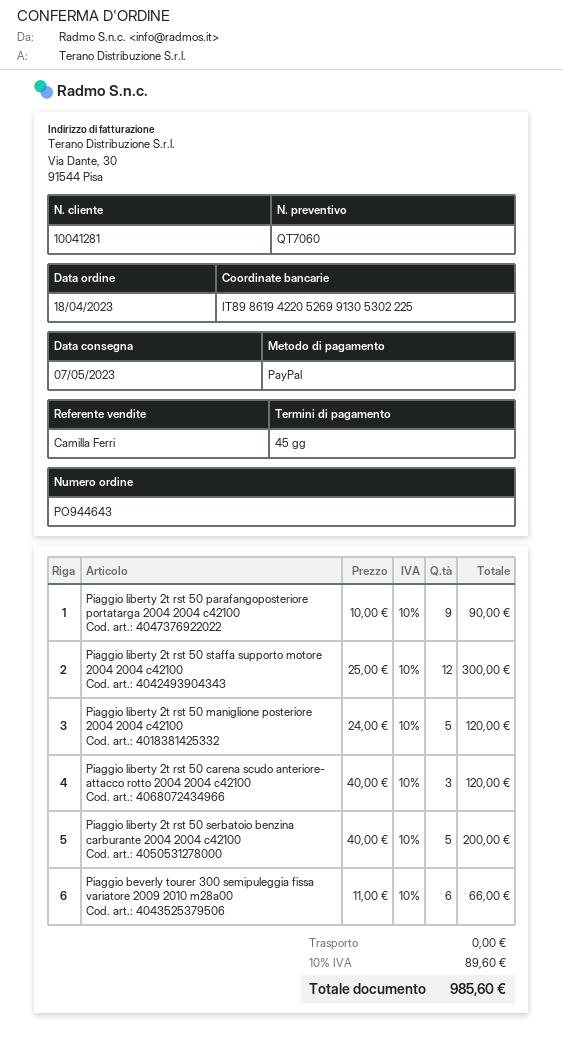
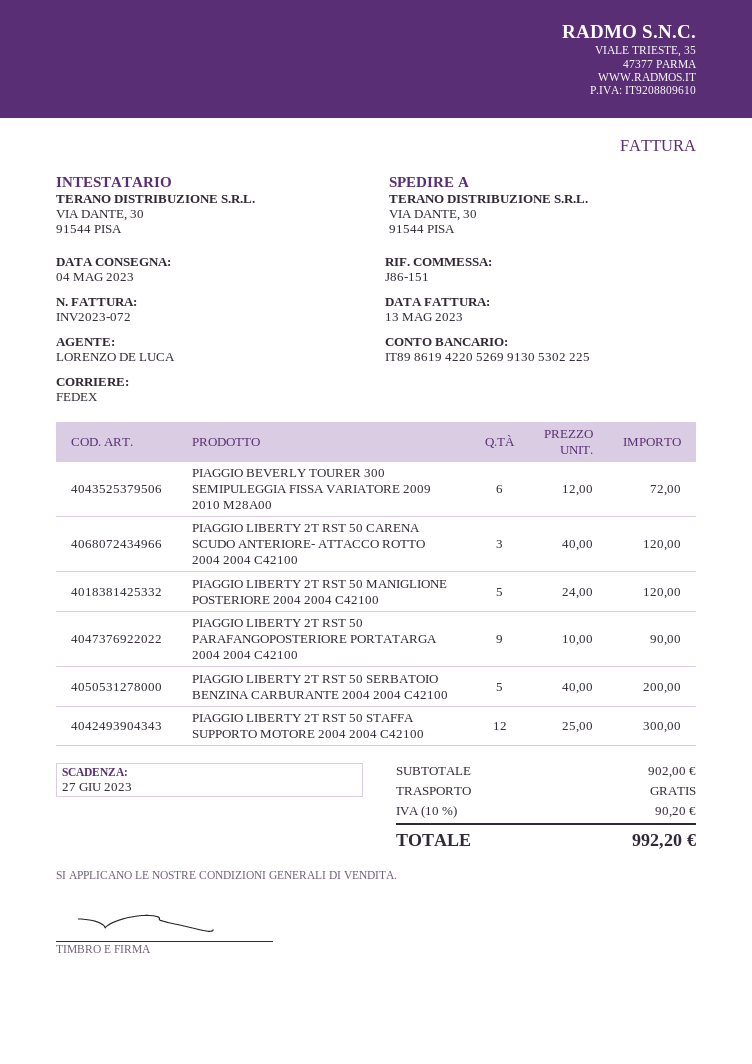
delivery date: 2023-05-07 -> 2023-05-04
sales rep: Camilla Ferri -> LORENZO DE LUCA
Piaggio beverly tourer 300 semipuleggia fissa variatore 2009 2010 m28a00: 6 x 11.00 = 66.00 -> 6 x 12.00 = 72.00
tax: 10% = 89.60 -> 10% = 90.20
total: 985.60 -> 992.20

